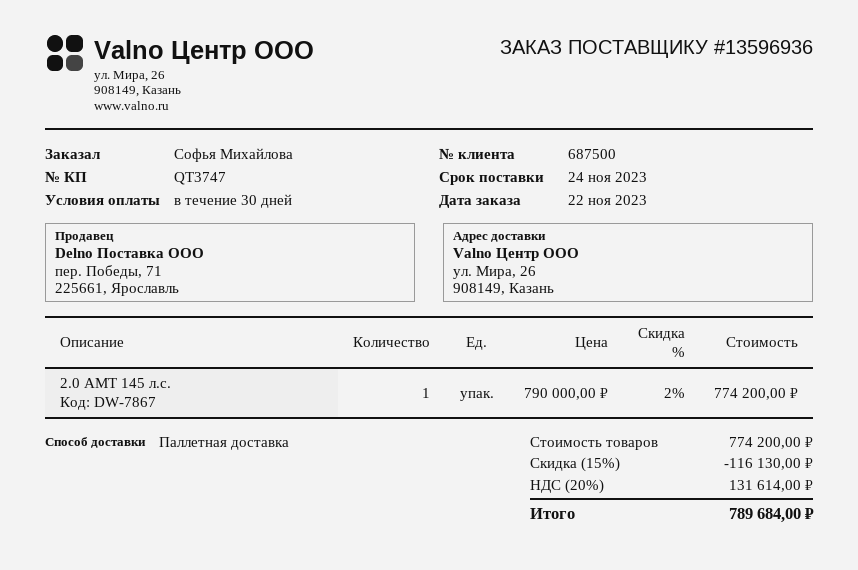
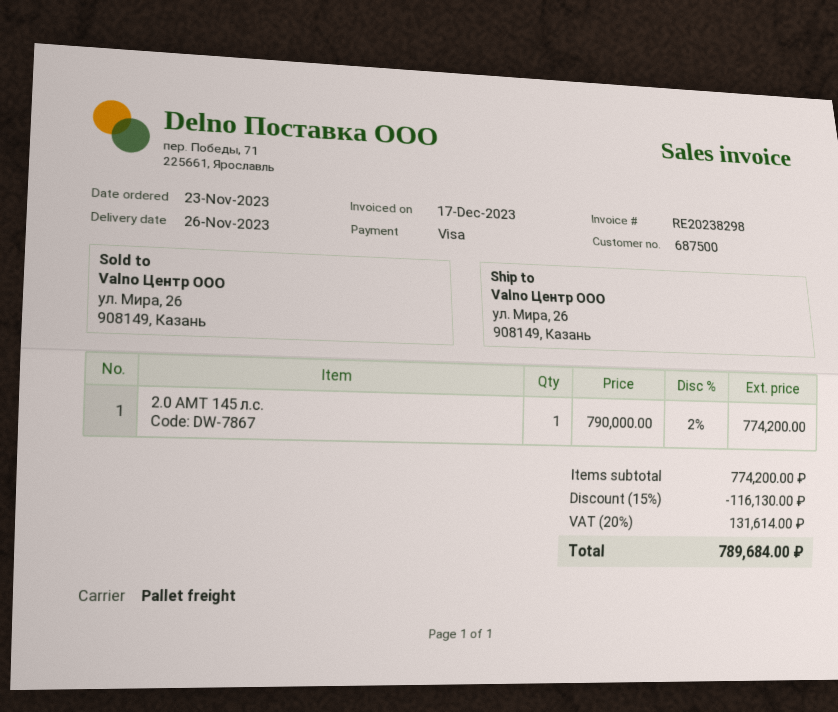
order date: 2023-11-22 -> 2023-11-23
delivery date: 2023-11-24 -> 2023-11-26

